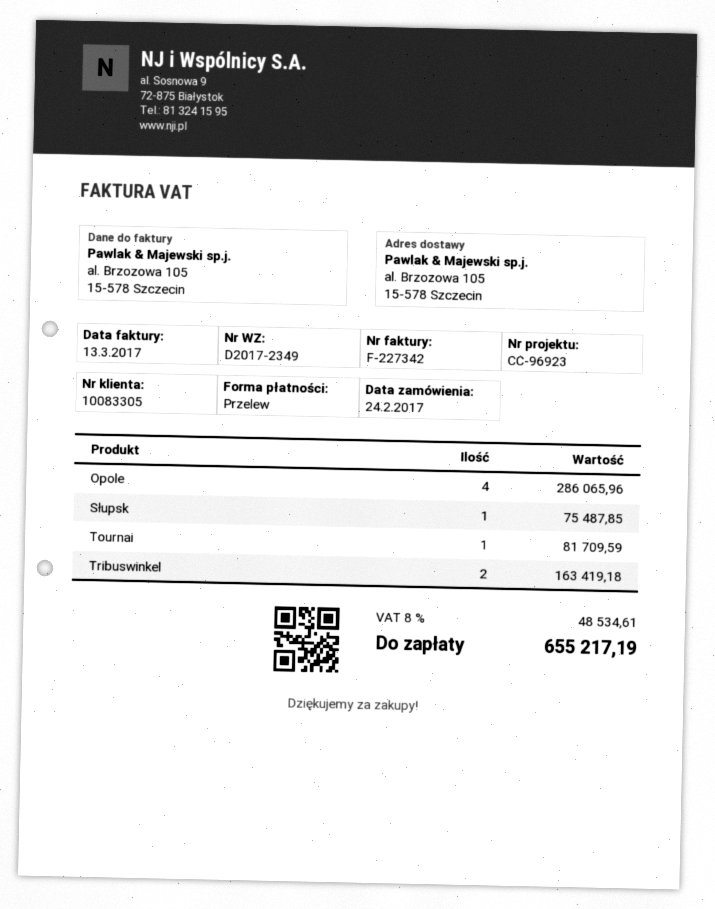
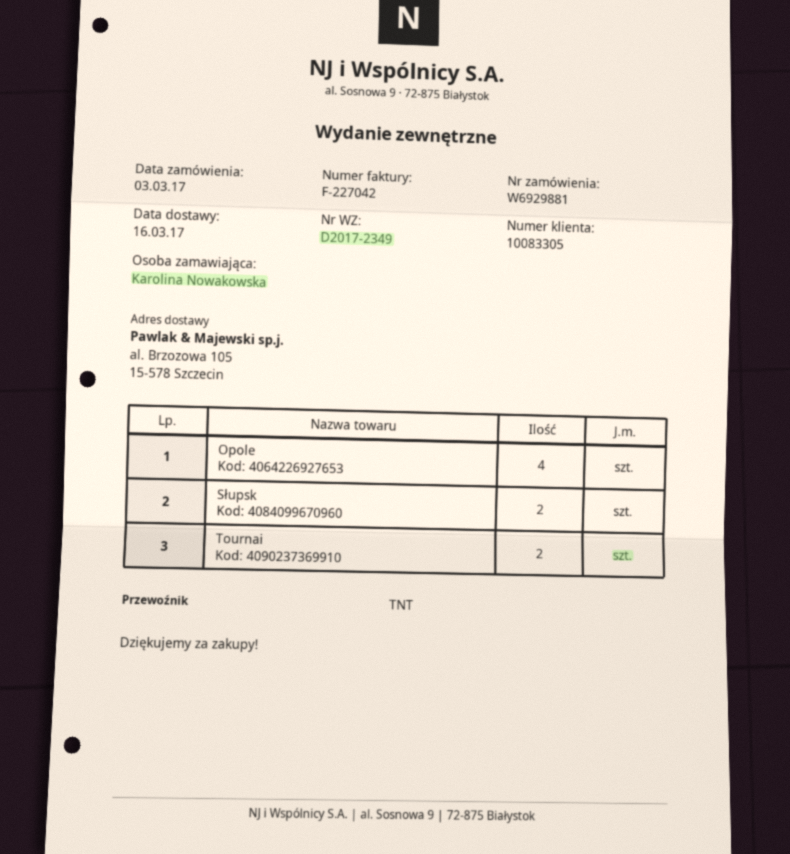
order date: 2017-02-24 -> 2017-03-03
invoice number: F-227342 -> F-227042
Słupsk: 1 -> 2
Tournai: 1 -> 2
Tribuswinkel: 2 -> none

